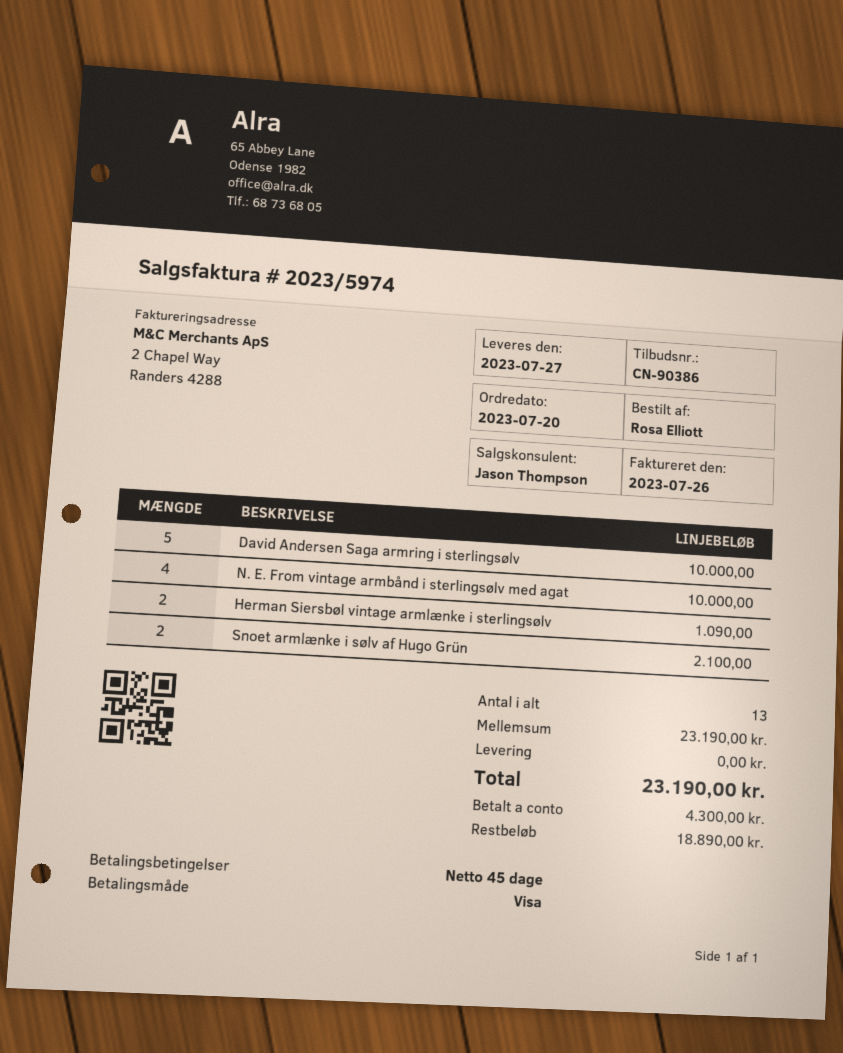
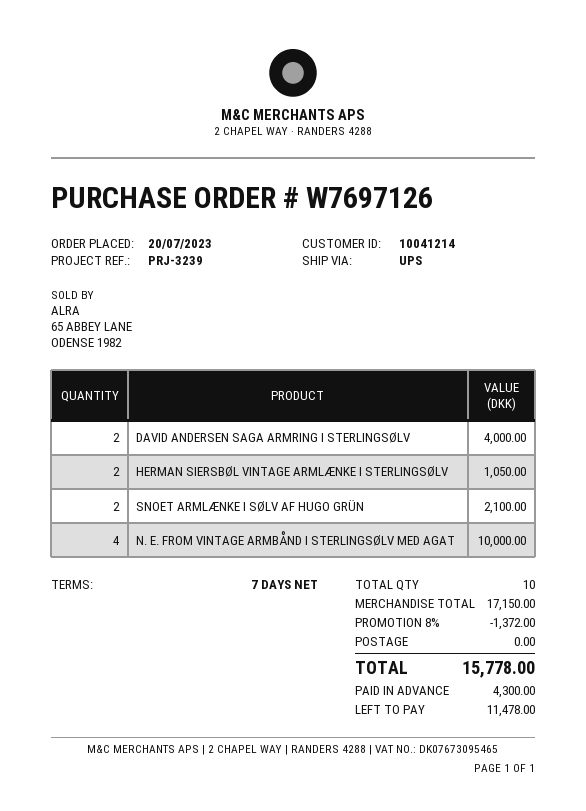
payment terms: 45 days -> 7 days
David Andersen Saga armring i sterlingsølv: 5 for 10000.00 -> 2 for 4000.00
Herman Siersbøl vintage armlænke i sterlingsølv: 2 for 1090.00 -> 2 for 1050.00
total quantity: 13 -> 10
subtotal: 23190.00 -> 17150.00
discount: none -> 8% = 1372.00
total: 23190.00 -> 15778.00
balance: 18890.00 -> 11478.00

